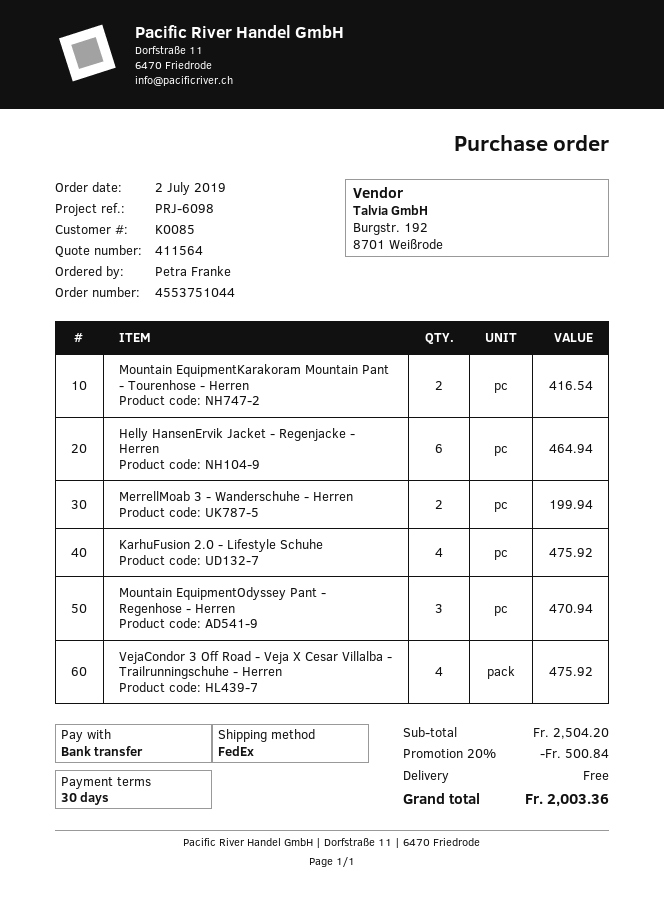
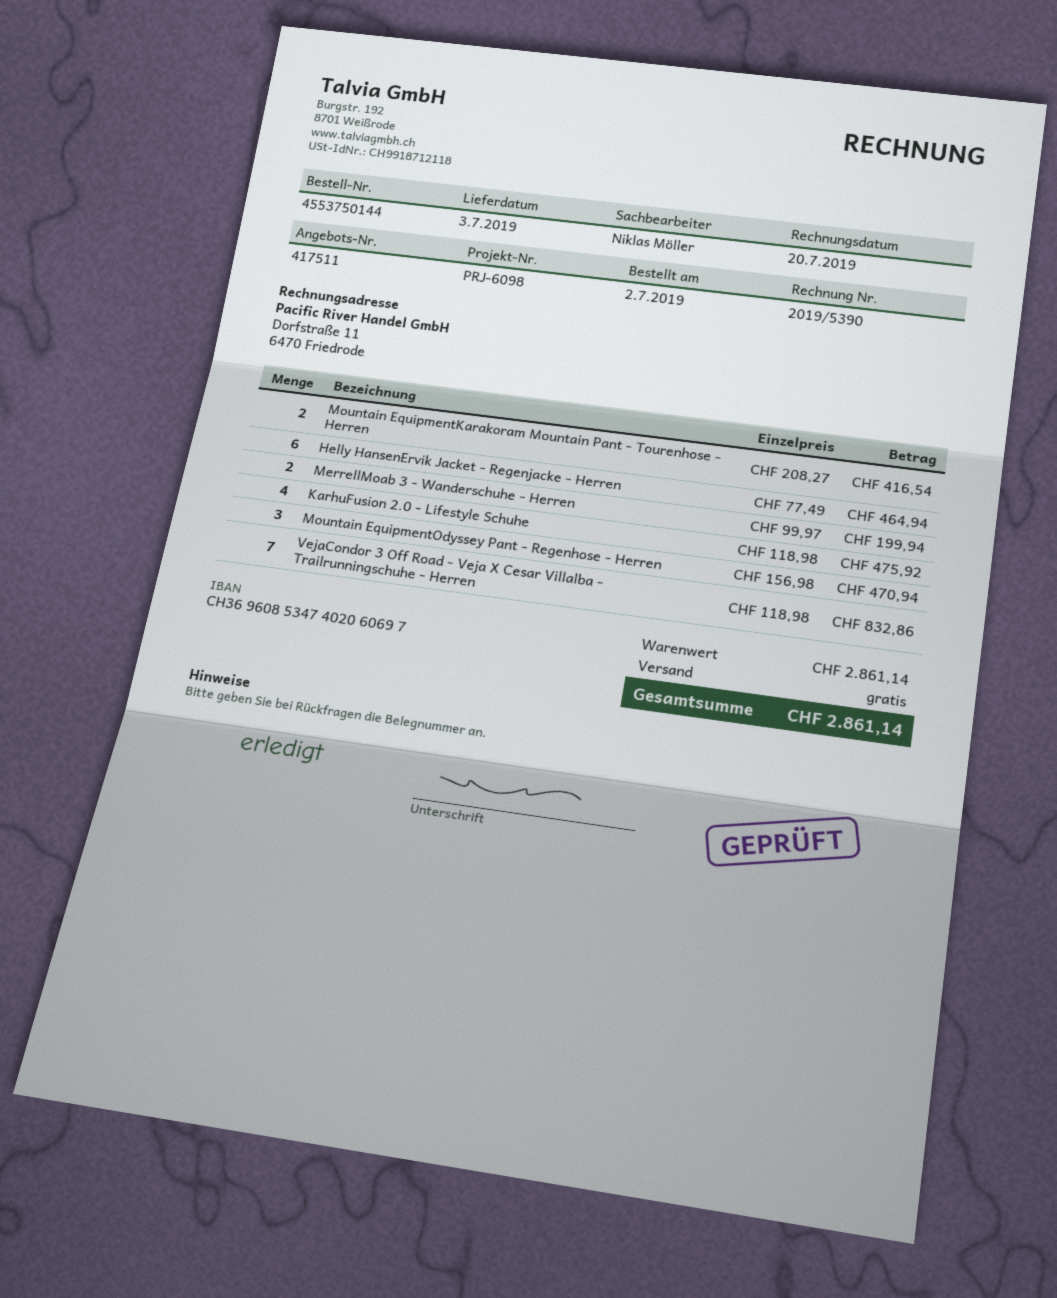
quote number: 411564 -> 417511
order number: 4553751044 -> 4553750144
VejaCondor 3 Off Road - Veja X Cesar Villalba - Trailrunningschuhe - Herren: 4 for 475.92 -> 7 for 832.86
subtotal: 2504.20 -> 2861.14
discount: 20% = 500.84 -> none
total: 2003.36 -> 2861.14

